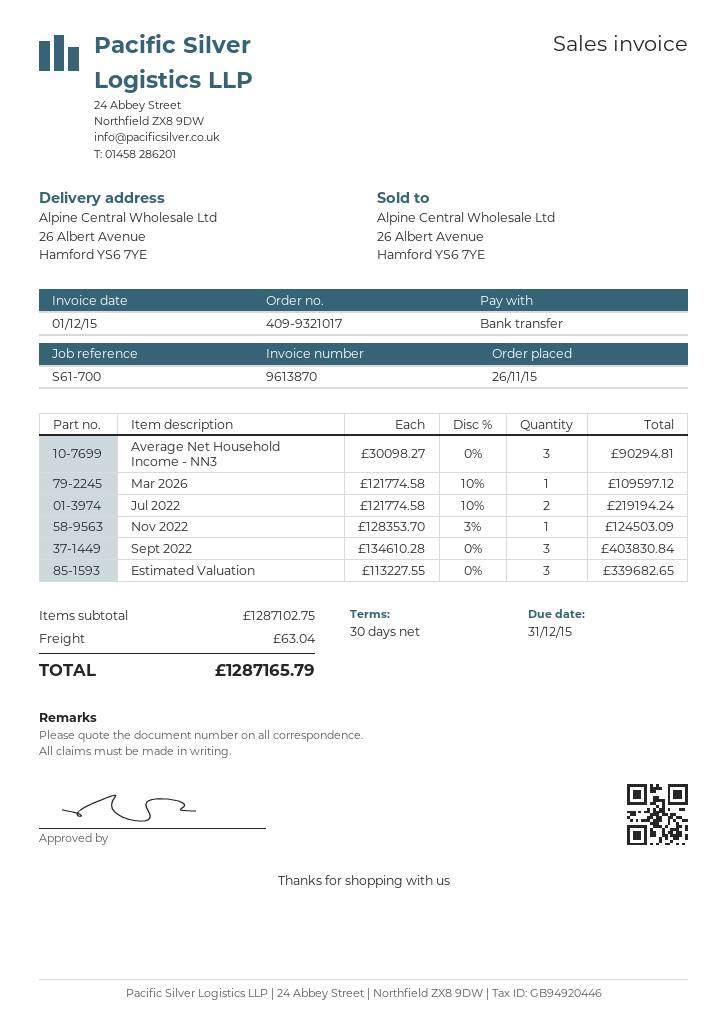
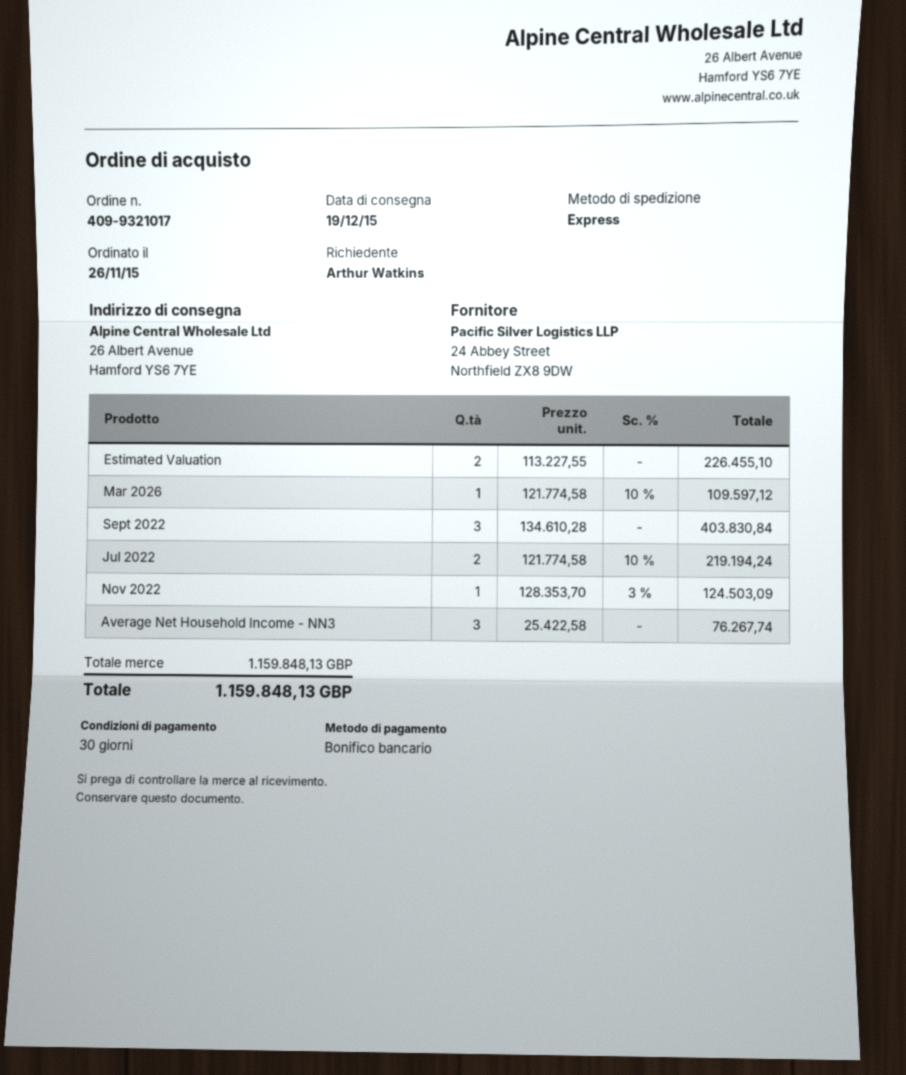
Average Net Household Income - NN3: 3 x 30098.27 = 90294.81 -> 3 x 25422.58 = 76267.74
Estimated Valuation: 3 x 113227.55 = 339682.65 -> 2 x 113227.55 = 226455.10
subtotal: 1287102.75 -> 1159848.13
shipping: 63.04 -> none
total: 1287165.79 -> 1159848.13

